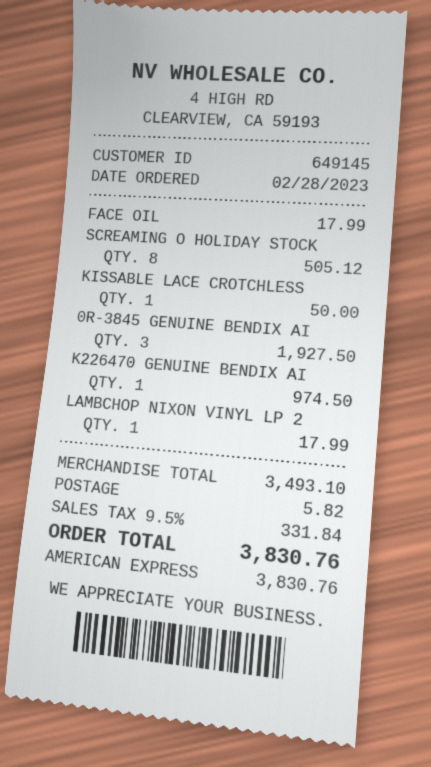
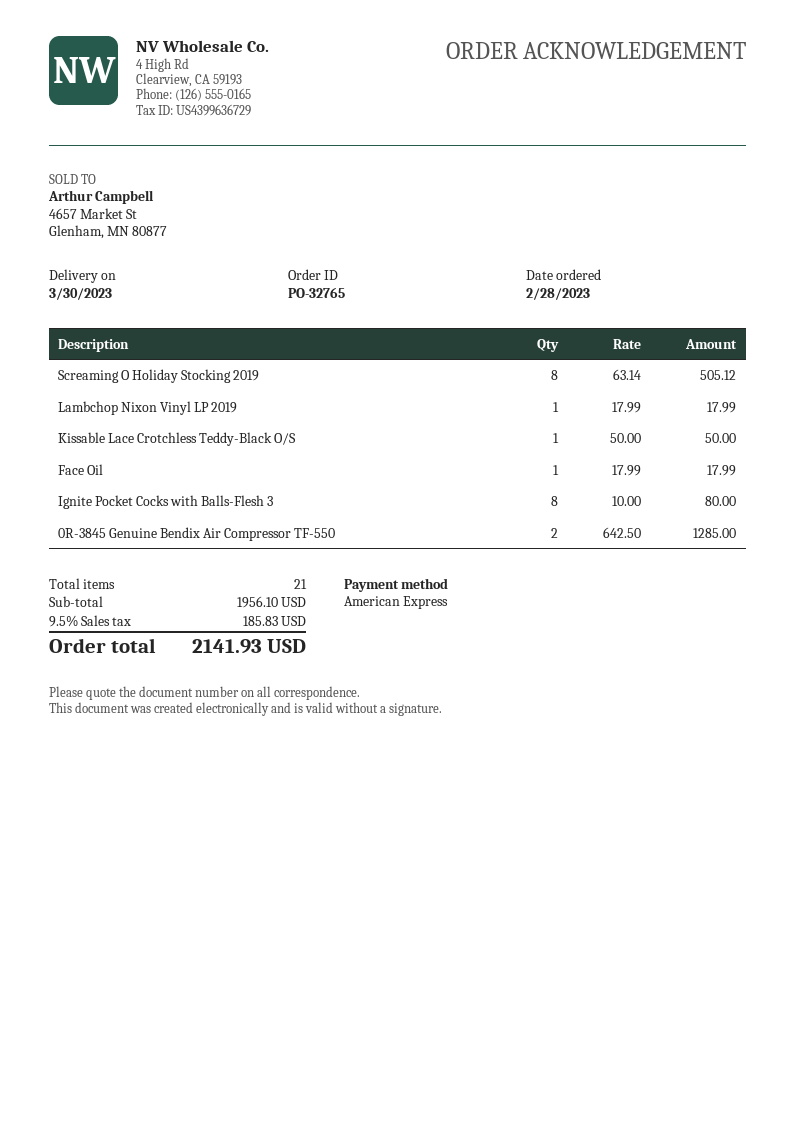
0R-3845 GENUINE BENDIX AI: 3 for 1927.50 -> 2 for 1285.00
K226470 GENUINE BENDIX AI: 1 for 974.50 -> none
Ignite Pocket Cocks with Balls-Flesh 3: none -> 8 for 80.00
subtotal: 3493.10 -> 1956.10
shipping: 5.82 -> none
tax: 9.5% = 331.84 -> 9.5% = 185.83
total: 3830.76 -> 2141.93

